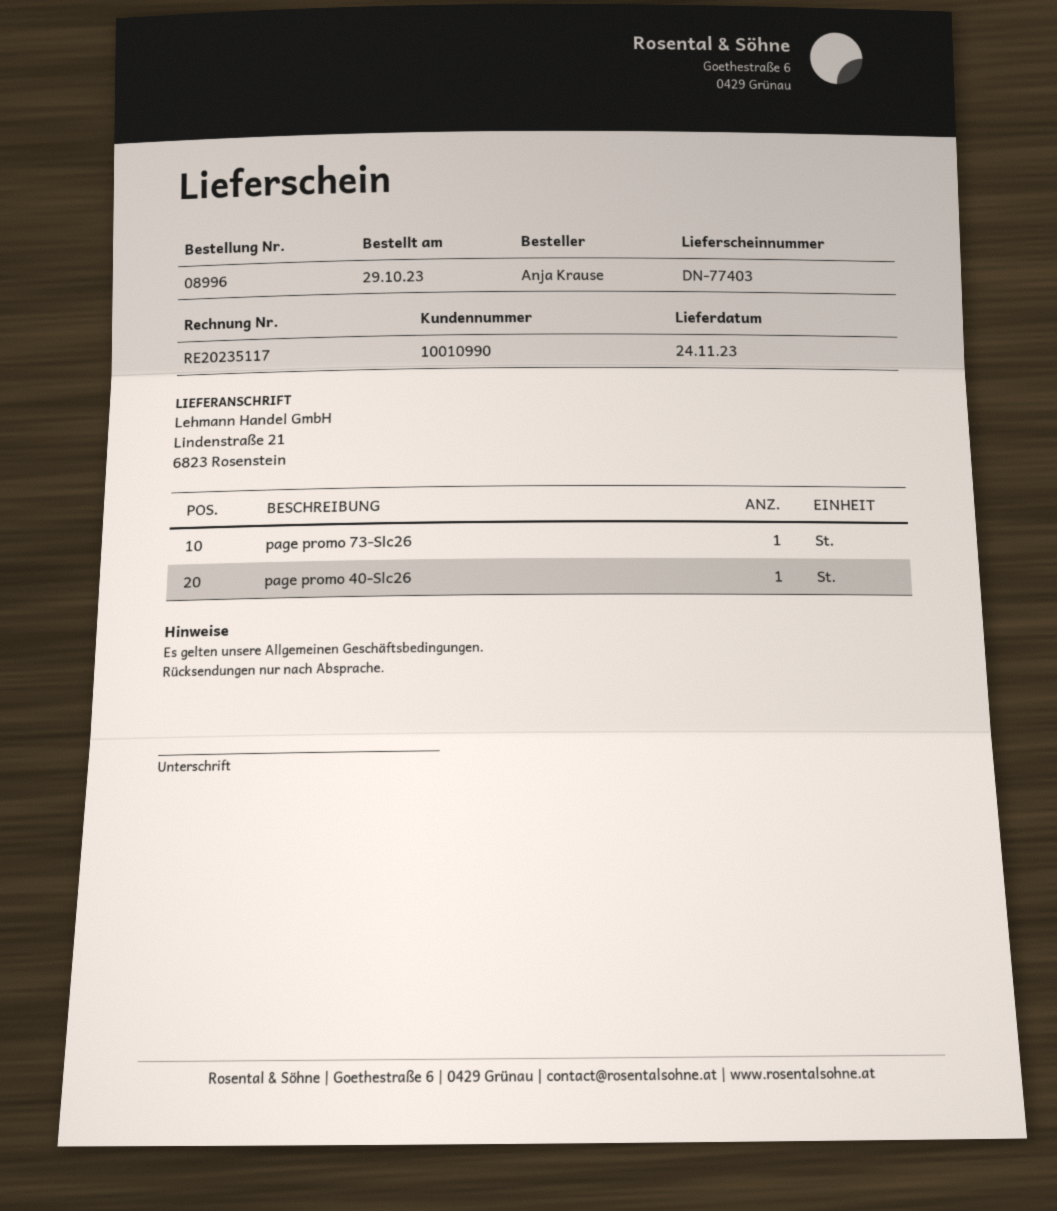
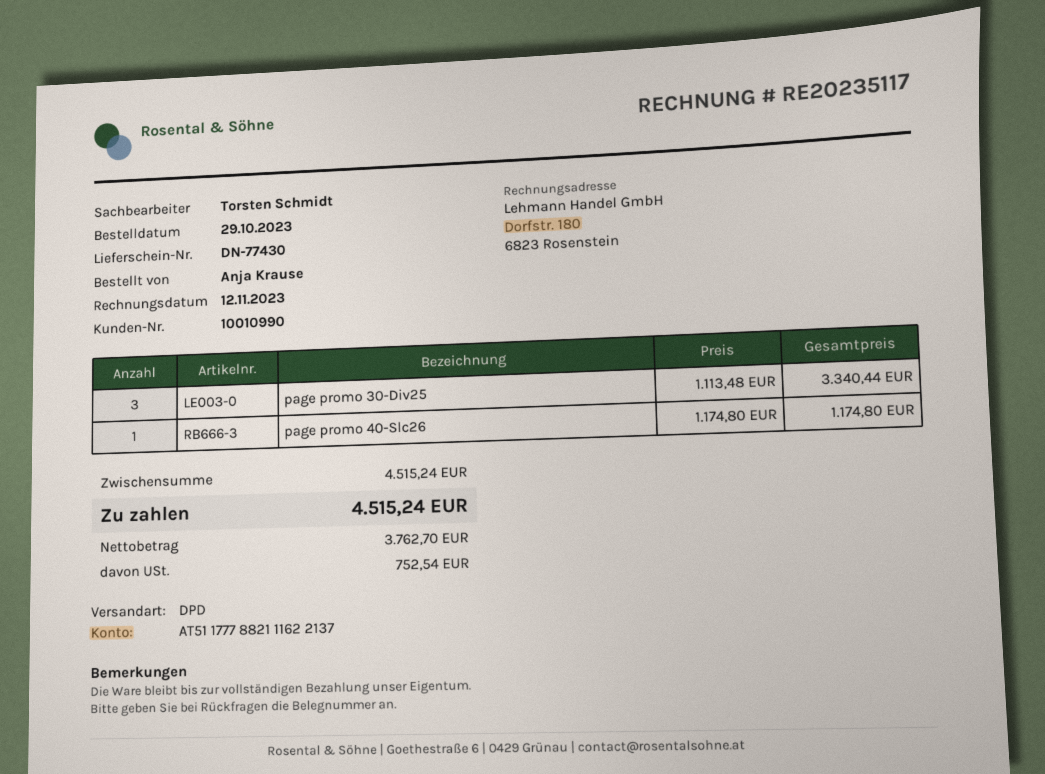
delivery note number: DN-77403 -> DN-77430
page promo 73-Slc26: 1 -> none
page promo 30-Div25: none -> 3

